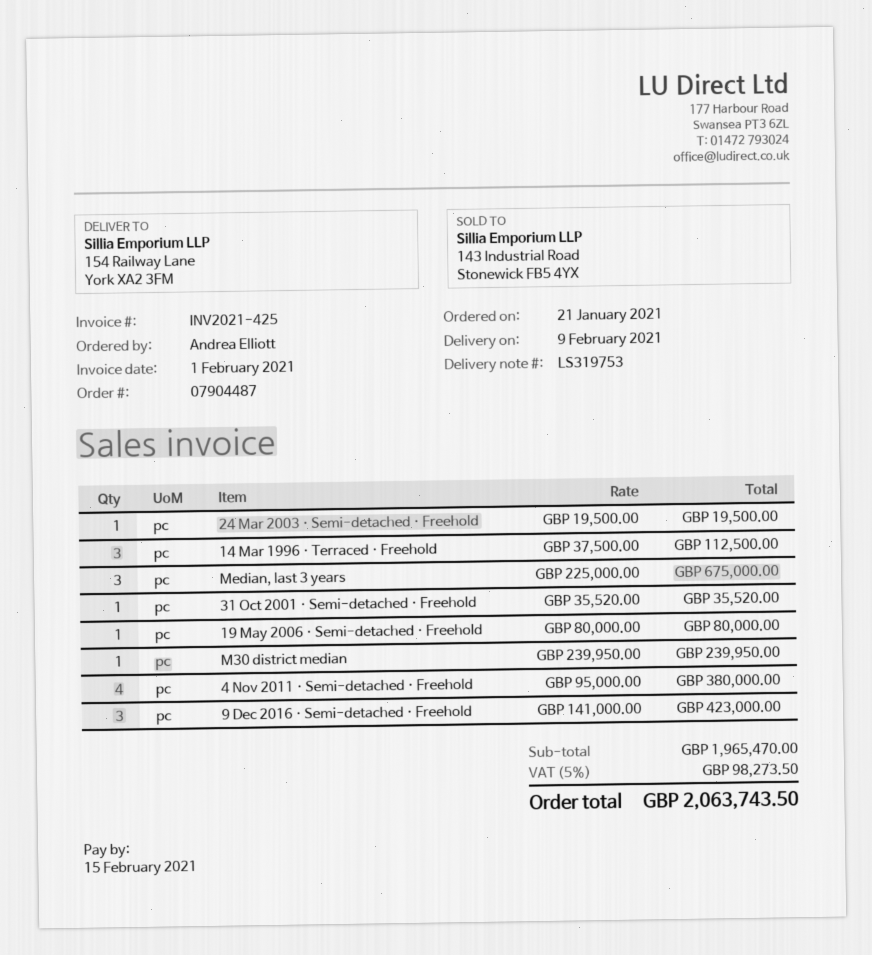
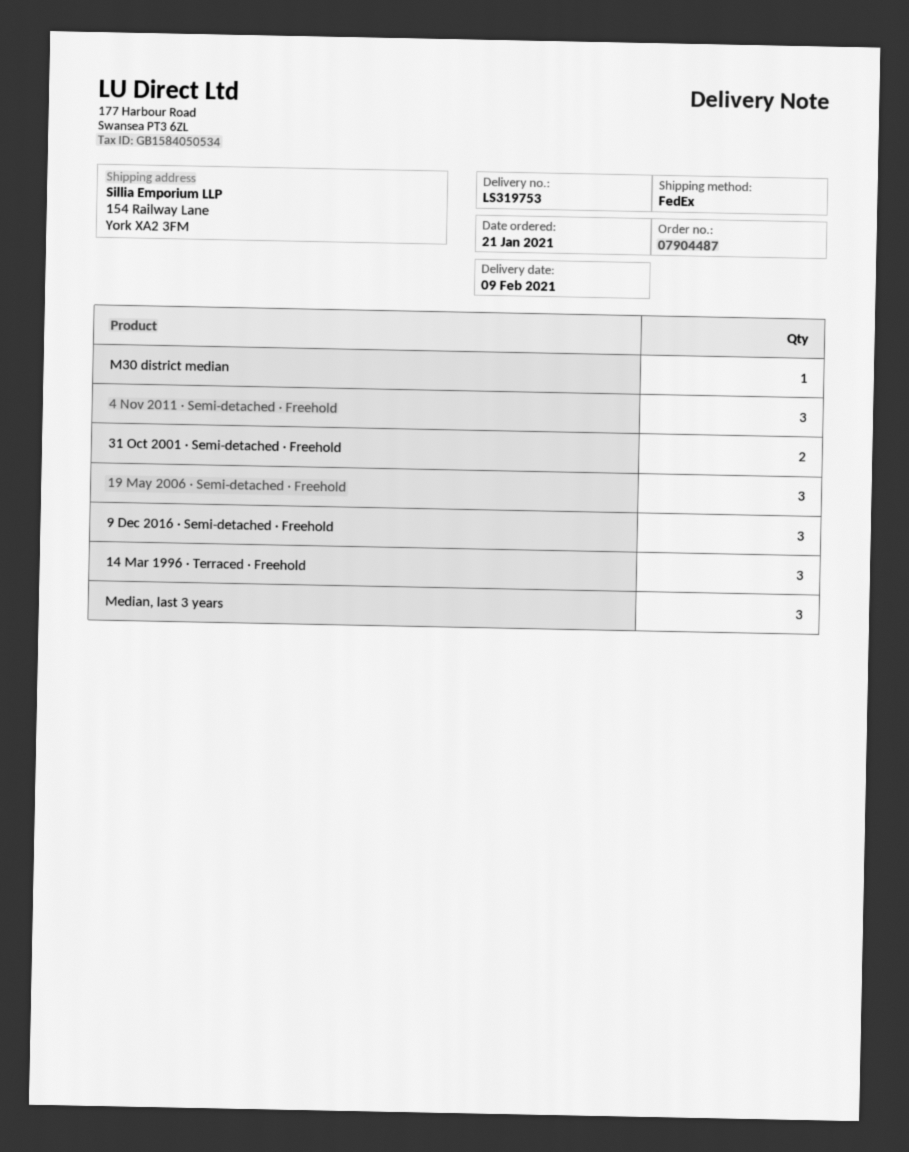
24 Mar 2003 · Semi-detached · Freehold: 1 -> none
31 Oct 2001 · Semi-detached · Freehold: 1 -> 2
19 May 2006 · Semi-detached · Freehold: 1 -> 3
4 Nov 2011 · Semi-detached · Freehold: 4 -> 3

